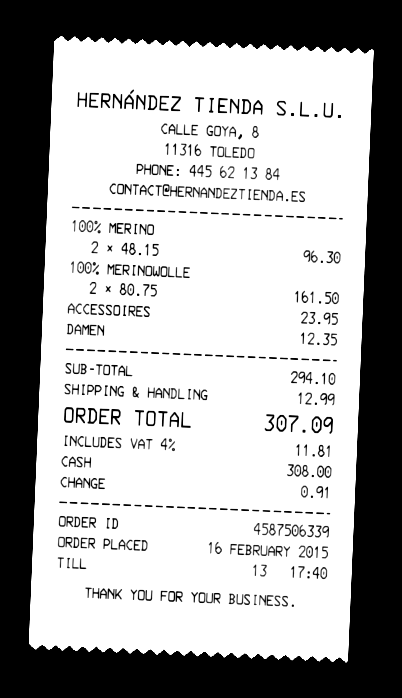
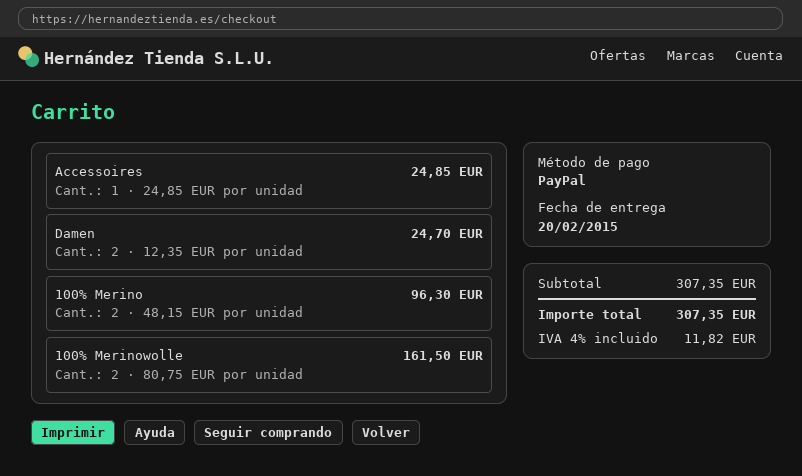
payment method: cash -> PayPal
ACCESSOIRES: 1 x 23.95 = 23.95 -> 1 x 24.85 = 24.85
DAMEN: 1 x 12.35 = 12.35 -> 2 x 12.35 = 24.70
subtotal: 294.10 -> 307.35
shipping: 12.99 -> none
tax: 4% = 11.81 -> 4% = 11.82
total: 307.09 -> 307.35

